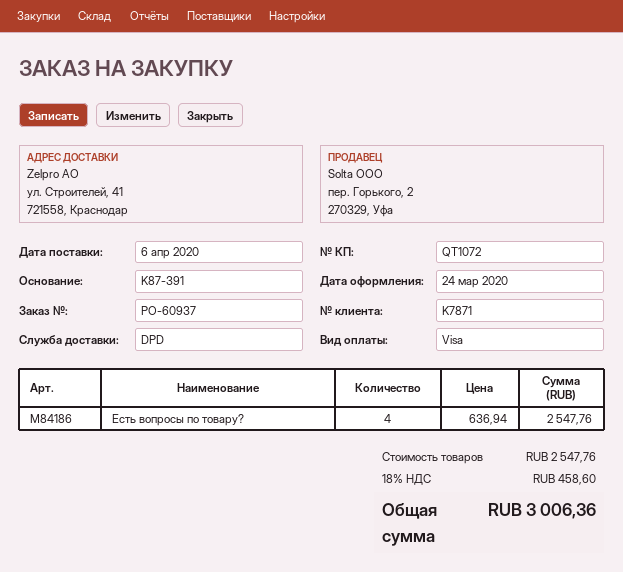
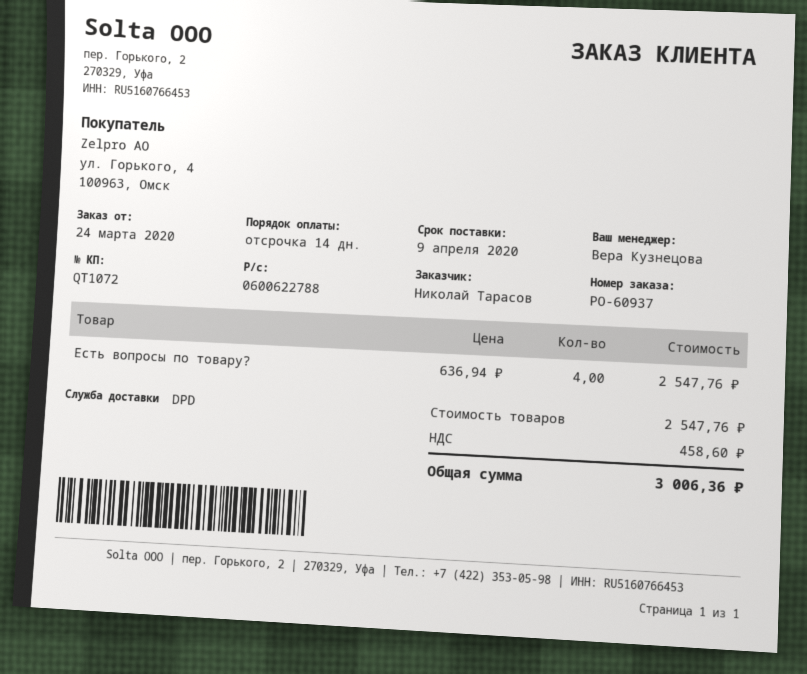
delivery date: 2020-04-06 -> 2020-04-09

